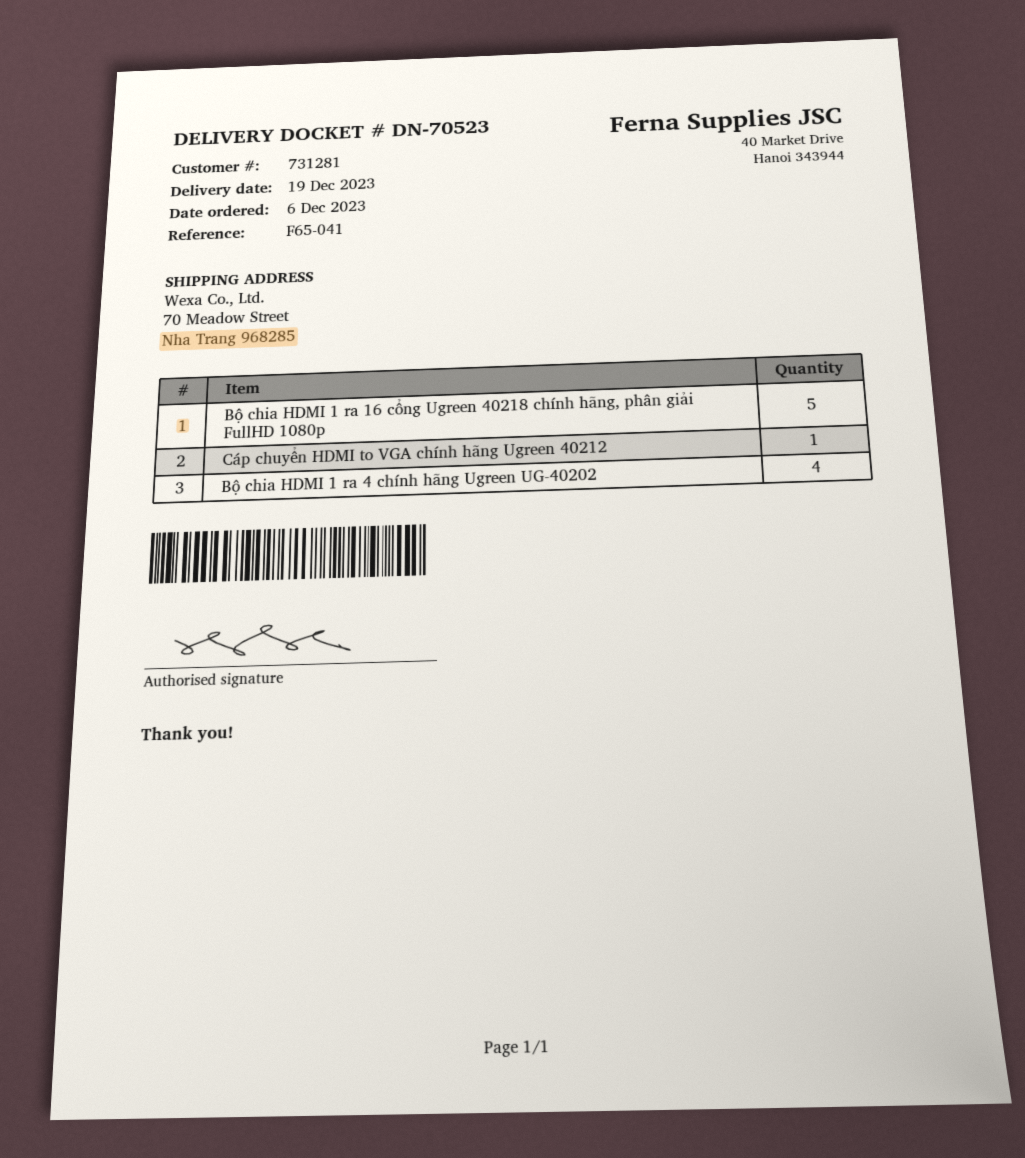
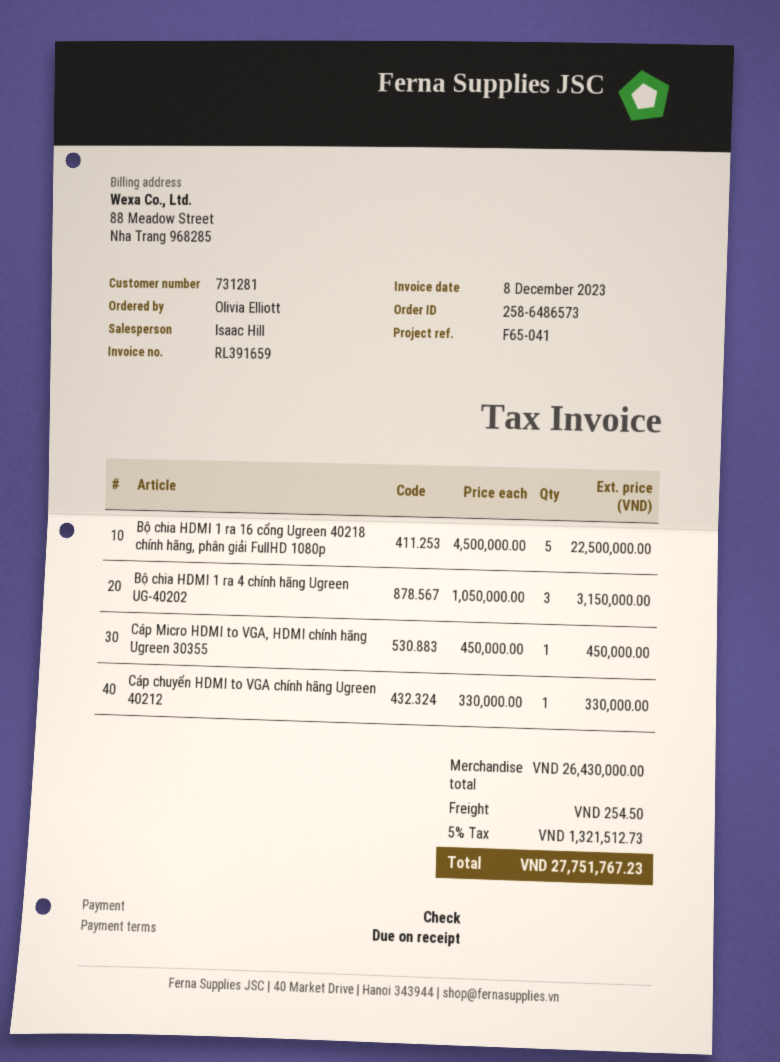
Bộ chia HDMI 1 ra 4 chính hãng Ugreen UG-40202: 4 -> 3
Cáp Micro HDMI to VGA, HDMI chính hãng Ugreen 30355: none -> 1

